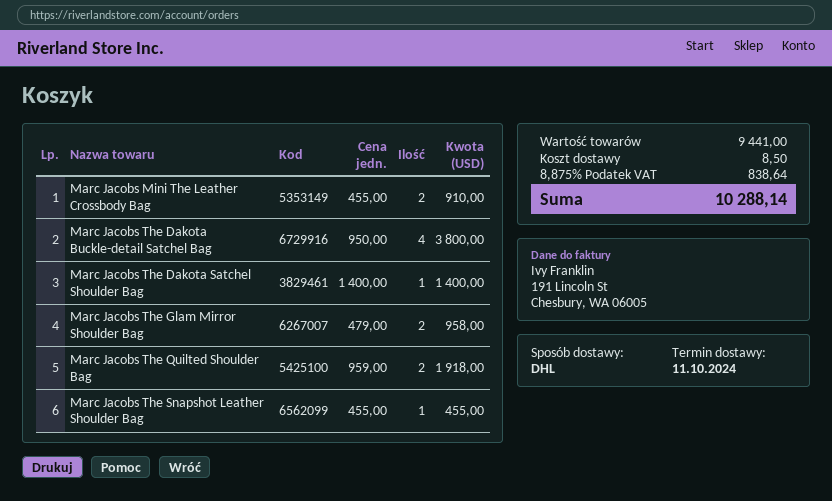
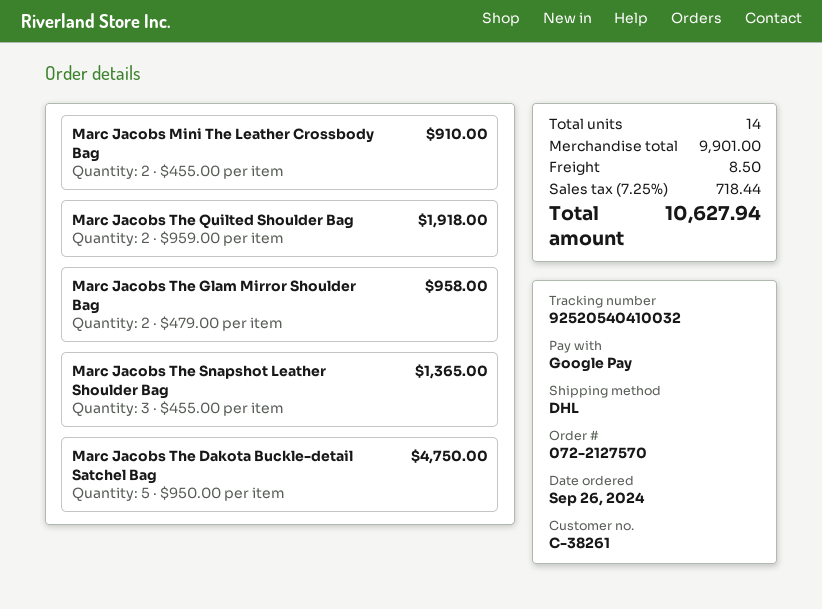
Marc Jacobs The Dakota Buckle-detail Satchel Bag: 4 x 950.00 = 3800.00 -> 5 x 950.00 = 4750.00
Marc Jacobs The Dakota Satchel Shoulder Bag: 1 x 1400.00 = 1400.00 -> none
Marc Jacobs The Snapshot Leather Shoulder Bag: 1 x 455.00 = 455.00 -> 3 x 455.00 = 1365.00
subtotal: 9441.00 -> 9901.00
tax: 8.875% = 838.64 -> 7.25% = 718.44
total: 10288.14 -> 10627.94

